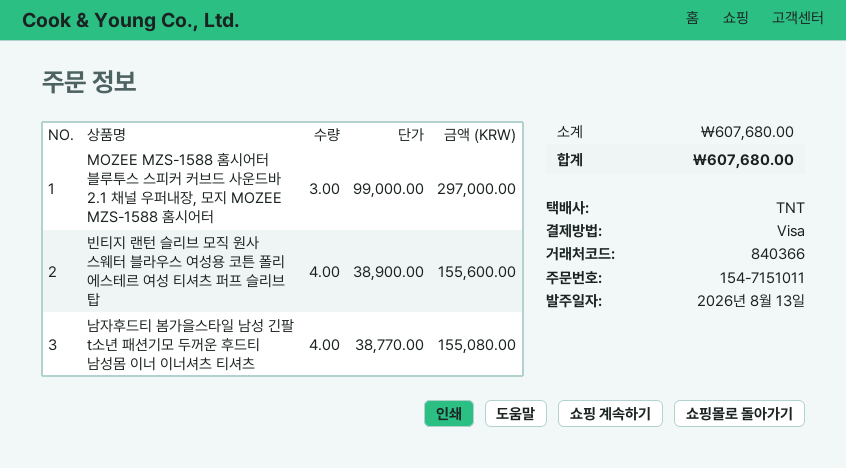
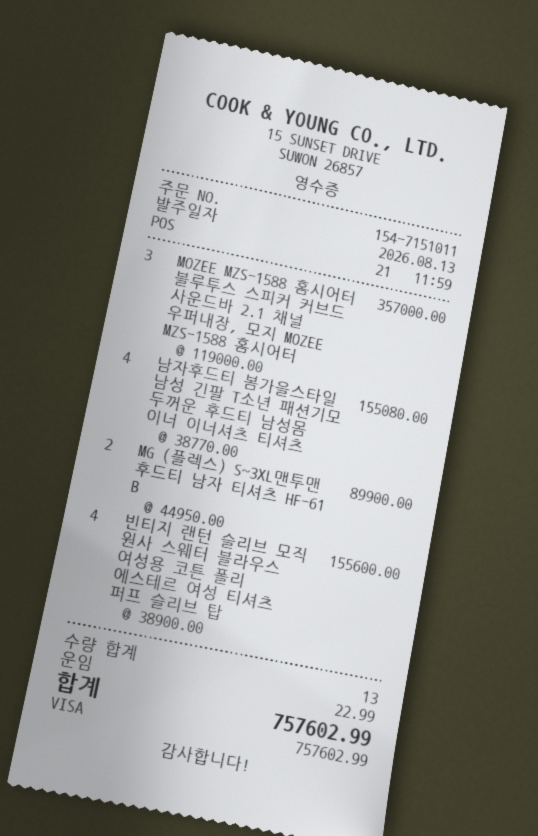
MOZEE MZS-1588 홈시어터 블루투스 스피커 커브드 사운드바 2.1 채널 우퍼내장, 모지 MOZEE MZS-1588 홈시어터: 3 x 99000.00 = 297000.00 -> 3 x 119000.00 = 357000.00
MG (플렉스) S~3XL맨투맨 후드티 남자 티셔츠 HF-61 B: none -> 2 x 44950.00 = 89900.00
shipping: none -> 22.99
total: 607680.00 -> 757602.99

